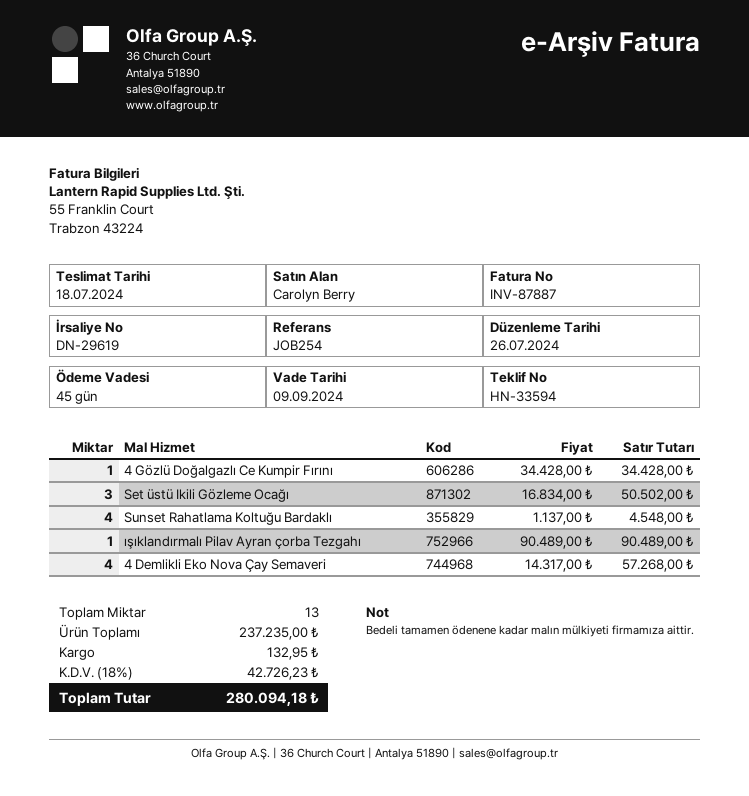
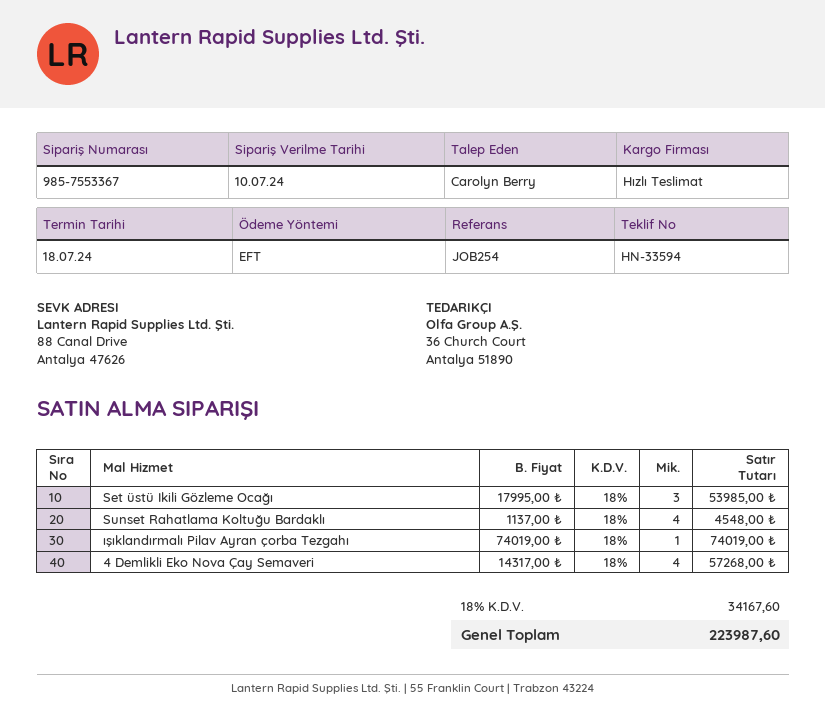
4 Gözlü Doğalgazlı Ce Kumpir Fırını: 1 x 34428.00 = 34428.00 -> none
Set üstü Ikili Gözleme Ocağı: 3 x 16834.00 = 50502.00 -> 3 x 17995.00 = 53985.00
ışıklandırmalı Pilav Ayran çorba Tezgahı: 1 x 90489.00 = 90489.00 -> 1 x 74019.00 = 74019.00
shipping: 132.95 -> none
tax: 18% = 42726.23 -> 18% = 34167.60
total: 280094.18 -> 223987.60

